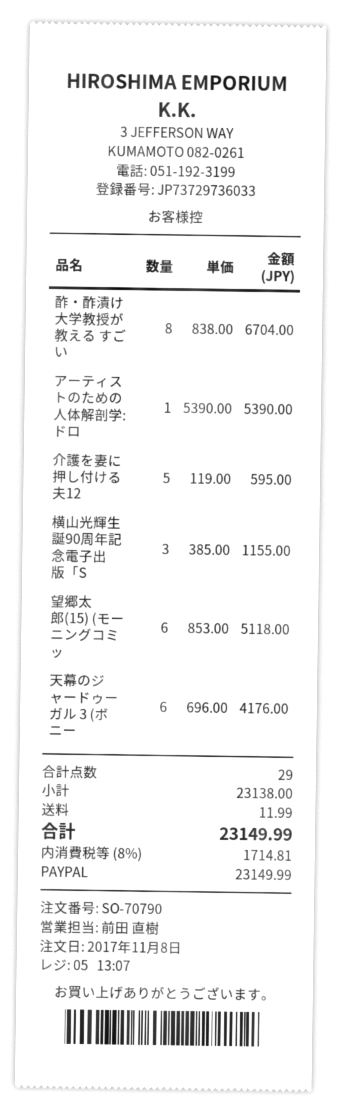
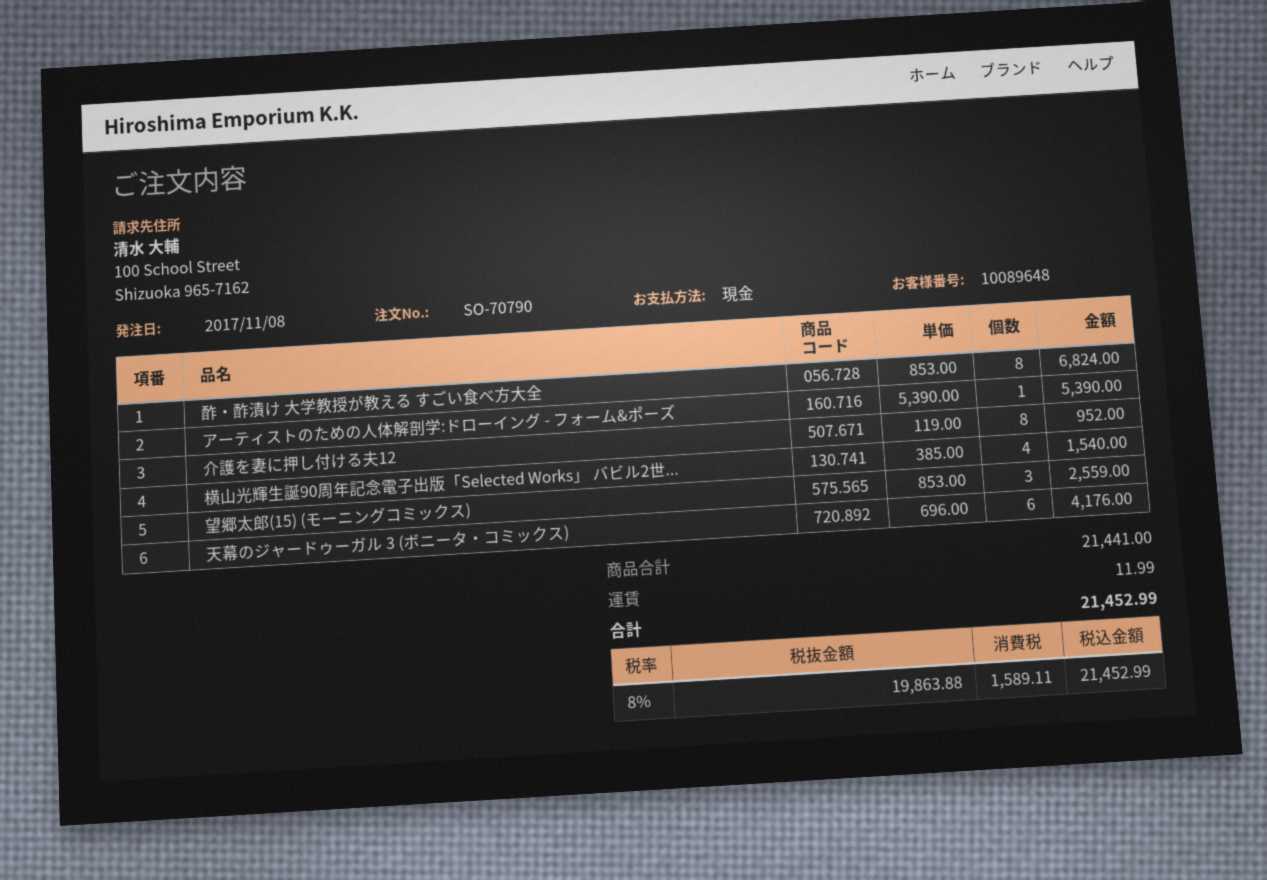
payment method: PayPal -> cash
酢・酢漬け 大学教授が教える すごい: 8 x 838.00 = 6704.00 -> 8 x 853.00 = 6824.00
介護を妻に押し付ける夫12: 5 x 119.00 = 595.00 -> 8 x 119.00 = 952.00
横山光輝生誕90周年記念電子出版「S: 3 x 385.00 = 1155.00 -> 4 x 385.00 = 1540.00
望郷太郎(15) (モーニングコミッ: 6 x 853.00 = 5118.00 -> 3 x 853.00 = 2559.00
subtotal: 23138.00 -> 21441.00
tax: 8% = 1714.81 -> 8% = 1589.11
total: 23149.99 -> 21452.99

